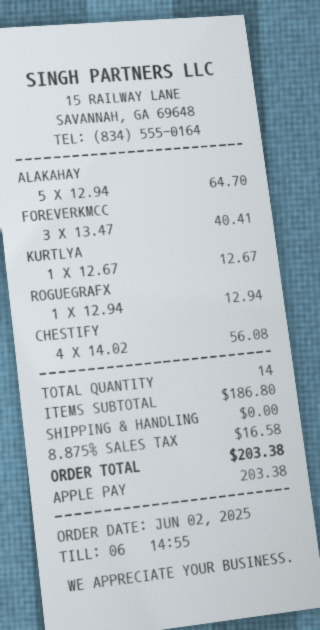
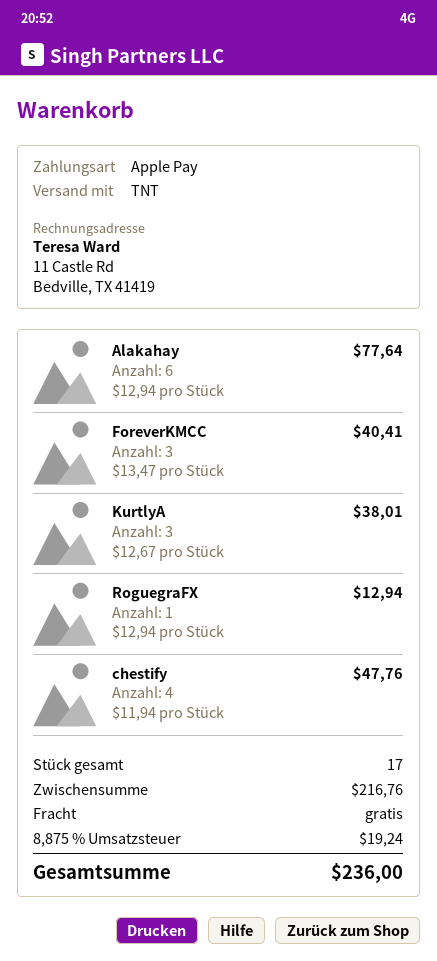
ALAKAHAY: 5 x 12.94 = 64.70 -> 6 x 12.94 = 77.64
KURTLYA: 1 x 12.67 = 12.67 -> 3 x 12.67 = 38.01
CHESTIFY: 4 x 14.02 = 56.08 -> 4 x 11.94 = 47.76
total quantity: 14 -> 17
subtotal: 186.80 -> 216.76
tax: 8.875% = 16.58 -> 8.875% = 19.24
total: 203.38 -> 236.00

